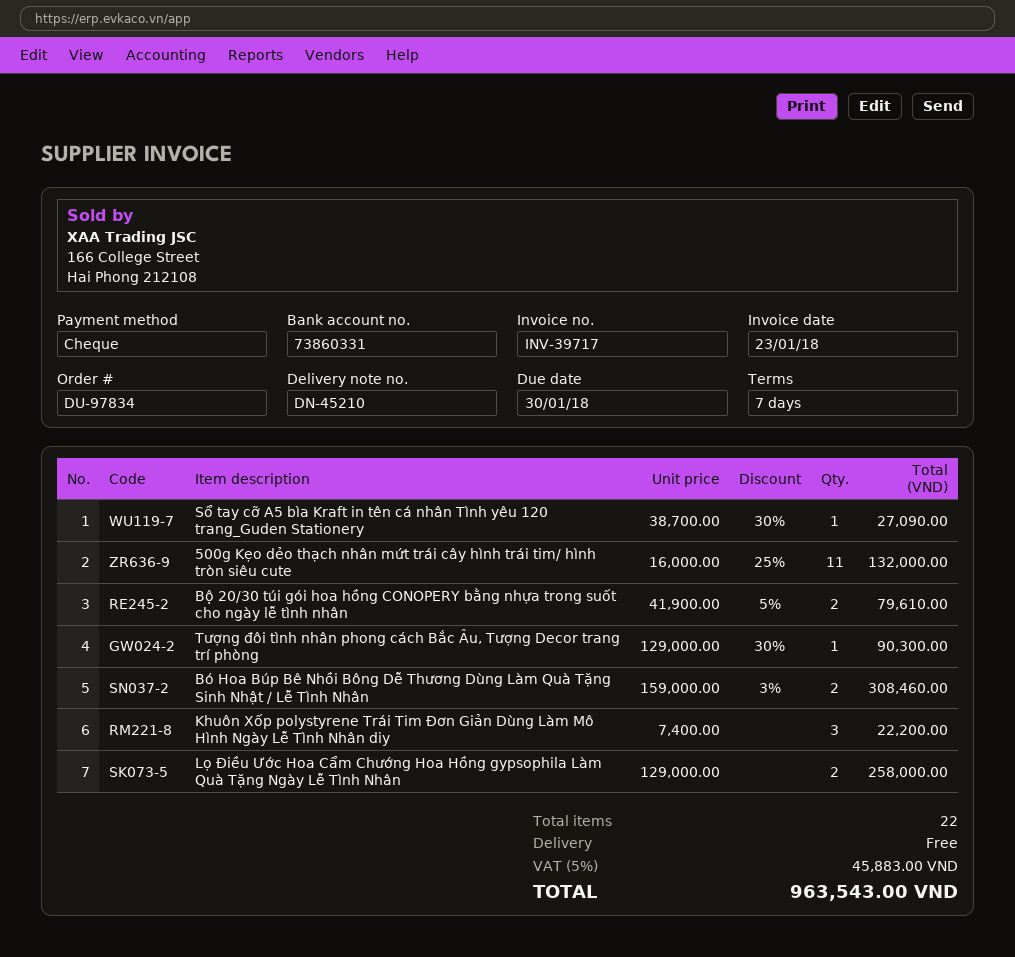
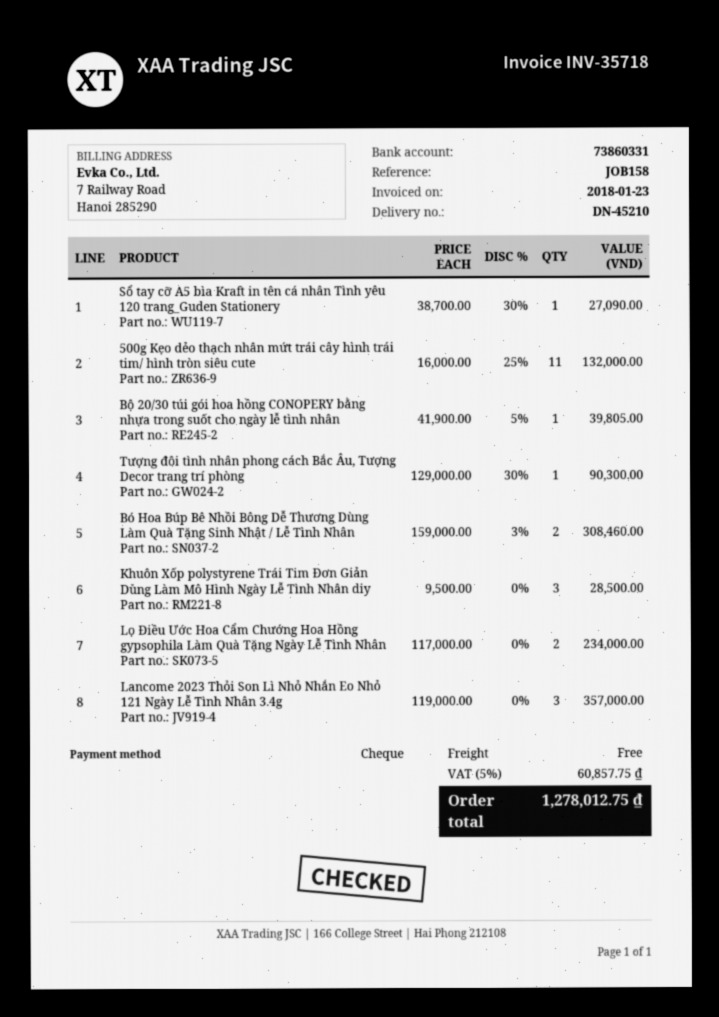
invoice number: INV-39717 -> INV-35718
Bộ 20/30 túi gói hoa hồng CONOPERY bằng nhựa trong suốt cho ngày lễ tình nhân: 2 x 41900.00 - 5% = 79610.00 -> 1 x 41900.00 - 5% = 39805.00
Khuôn Xốp polystyrene Trái Tim Đơn Giản Dùng Làm Mô Hình Ngày Lễ Tình Nhân diy: 3 x 7400.00 = 22200.00 -> 3 x 9500.00 = 28500.00
Lọ Điều Ước Hoa Cẩm Chướng Hoa Hồng gypsophila Làm Quà Tặng Ngày Lễ Tình Nhân: 2 x 129000.00 = 258000.00 -> 2 x 117000.00 = 234000.00
Lancome 2023 Thỏi Son Lì Nhỏ Nhắn Eo Nhỏ 121 Ngày Lễ Tình Nhân 3.4g: none -> 3 x 119000.00 = 357000.00
tax: 5% = 45883.00 -> 5% = 60857.75
total: 963543.00 -> 1278012.75

